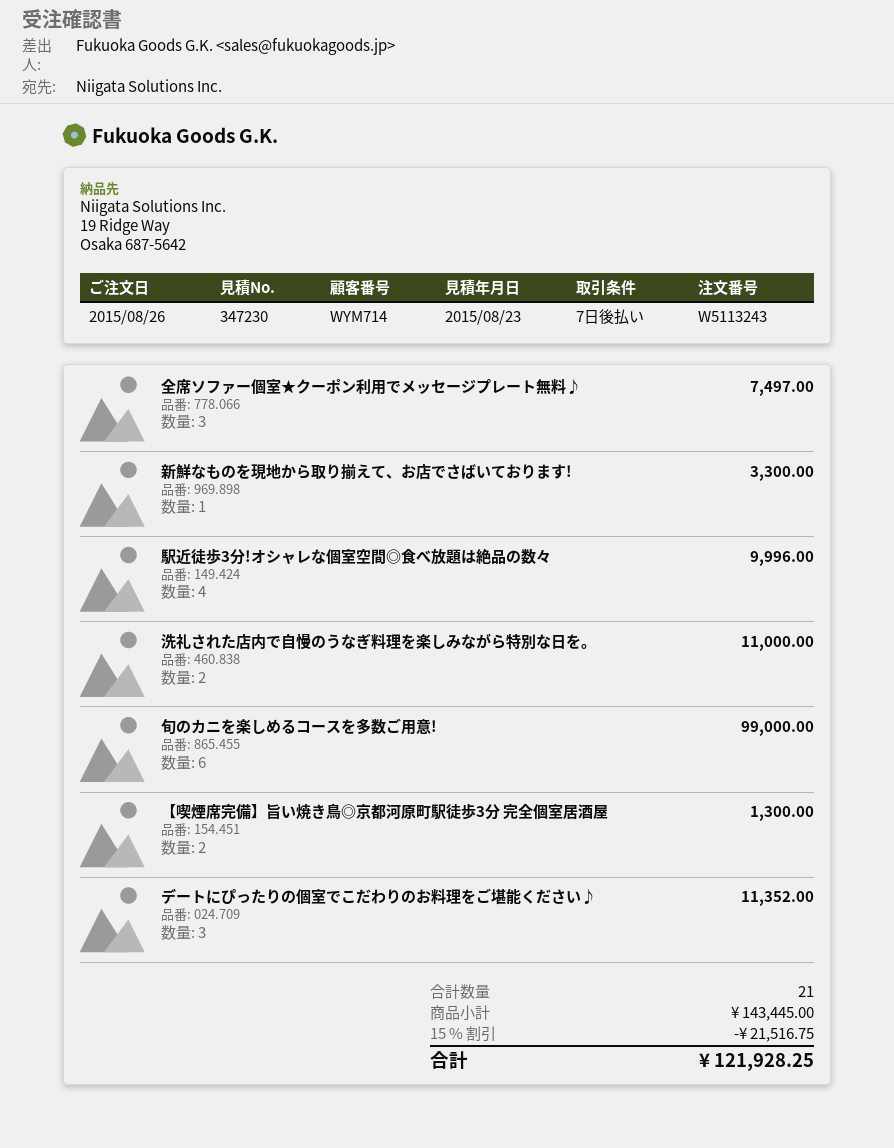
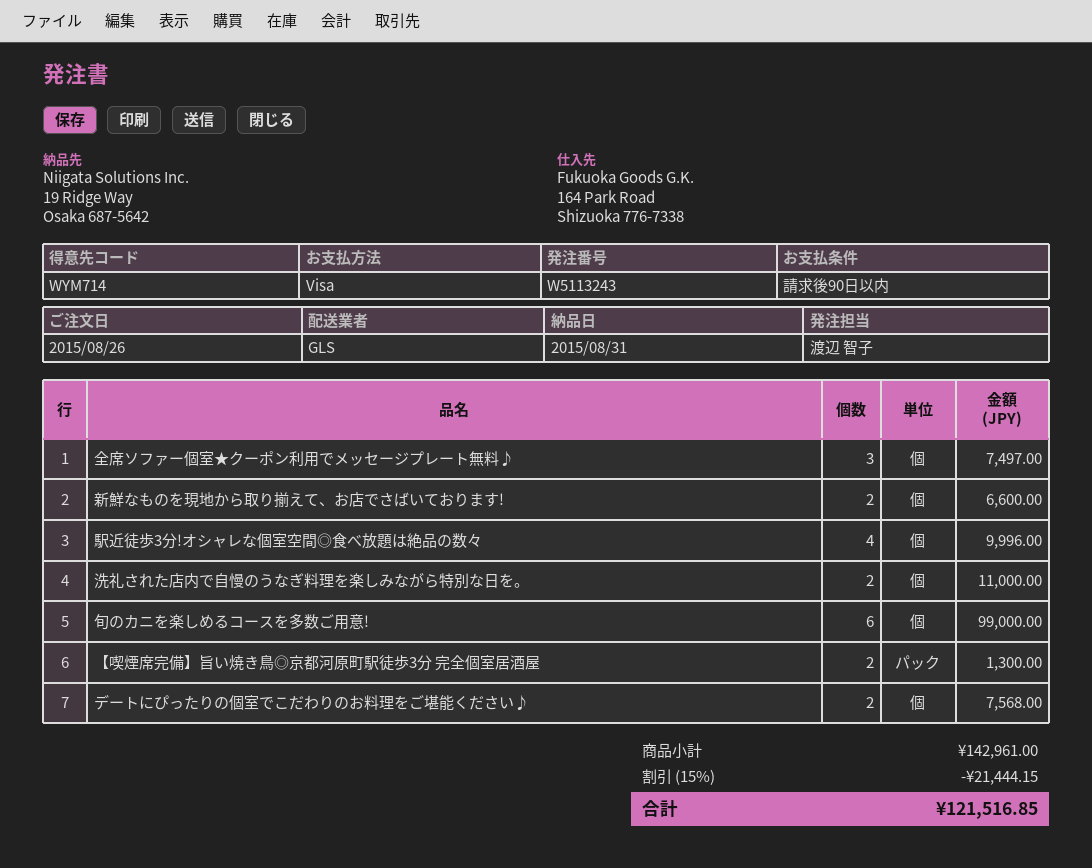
payment terms: 7 days -> 90 days
新鮮なものを現地から取り揃えて、お店でさばいております!: 1 for 3300.00 -> 2 for 6600.00
デートにぴったりの個室でこだわりのお料理をご堪能ください♪: 3 for 11352.00 -> 2 for 7568.00
subtotal: 143445.00 -> 142961.00
discount: 15% = 21516.75 -> 15% = 21444.15
total: 121928.25 -> 121516.85

